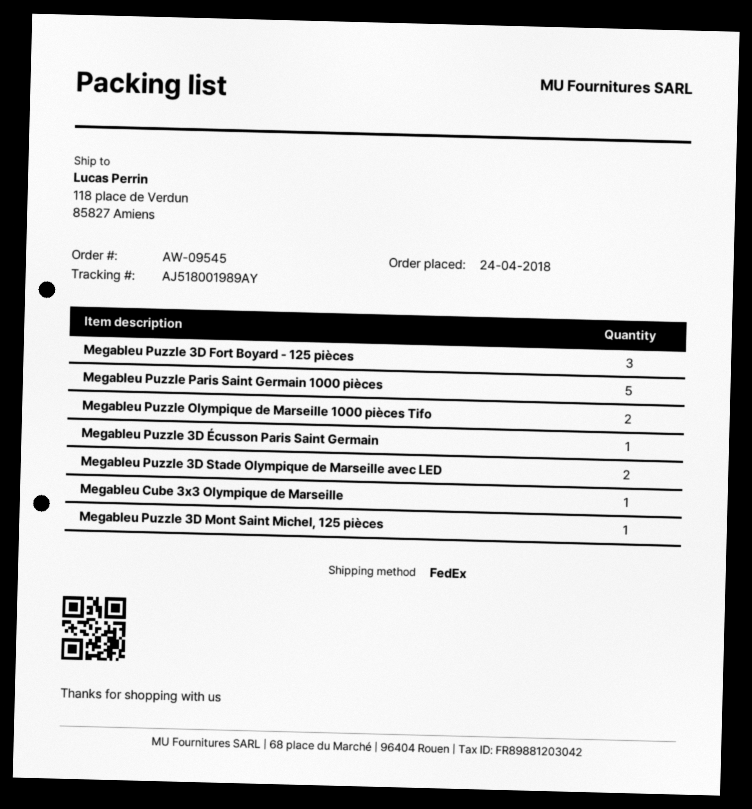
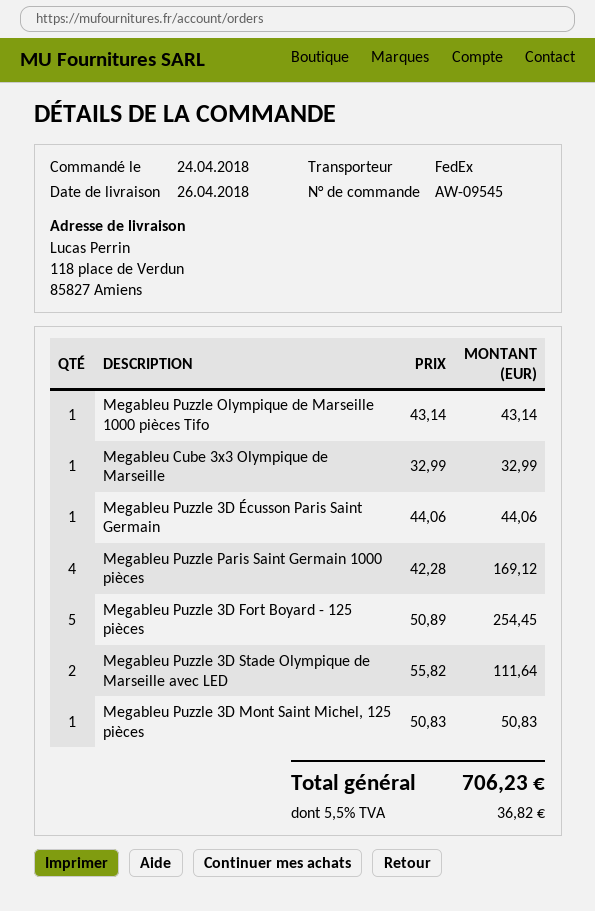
Megableu Puzzle 3D Fort Boyard - 125 pièces: 3 -> 5
Megableu Puzzle Paris Saint Germain 1000 pièces: 5 -> 4
Megableu Puzzle Olympique de Marseille 1000 pièces Tifo: 2 -> 1

